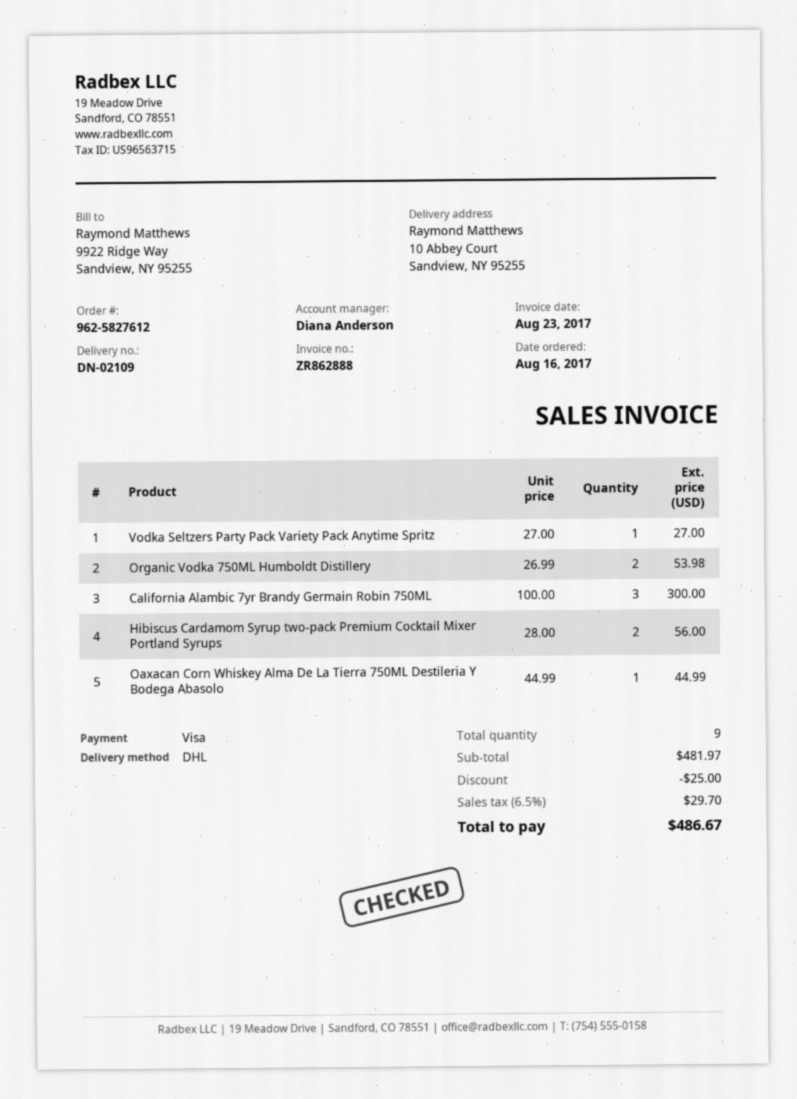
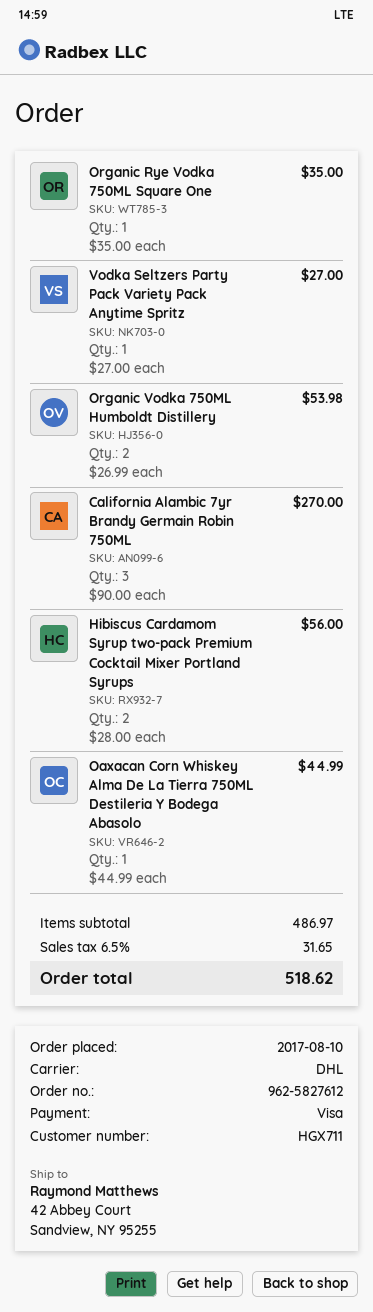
order date: 2017-08-16 -> 2017-08-10
ship to: 10 Abbey Court, Sandview, NY 95255 -> 42 Abbey Court, Sandview, NY 95255
California Alambic 7yr Brandy Germain Robin 750ML: 3 x 100.00 = 300.00 -> 3 x 90.00 = 270.00
Organic Rye Vodka 750ML Square One: none -> 1 x 35.00 = 35.00
subtotal: 481.97 -> 486.97
discount: 25.00 -> none
tax: 6.5% = 29.70 -> 6.5% = 31.65
total: 486.67 -> 518.62

